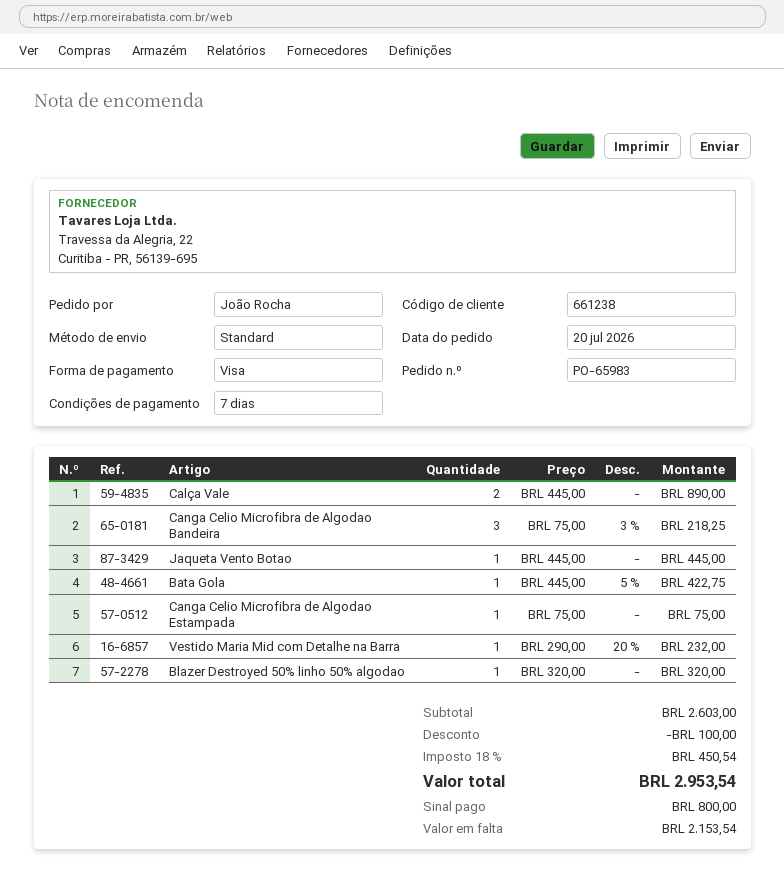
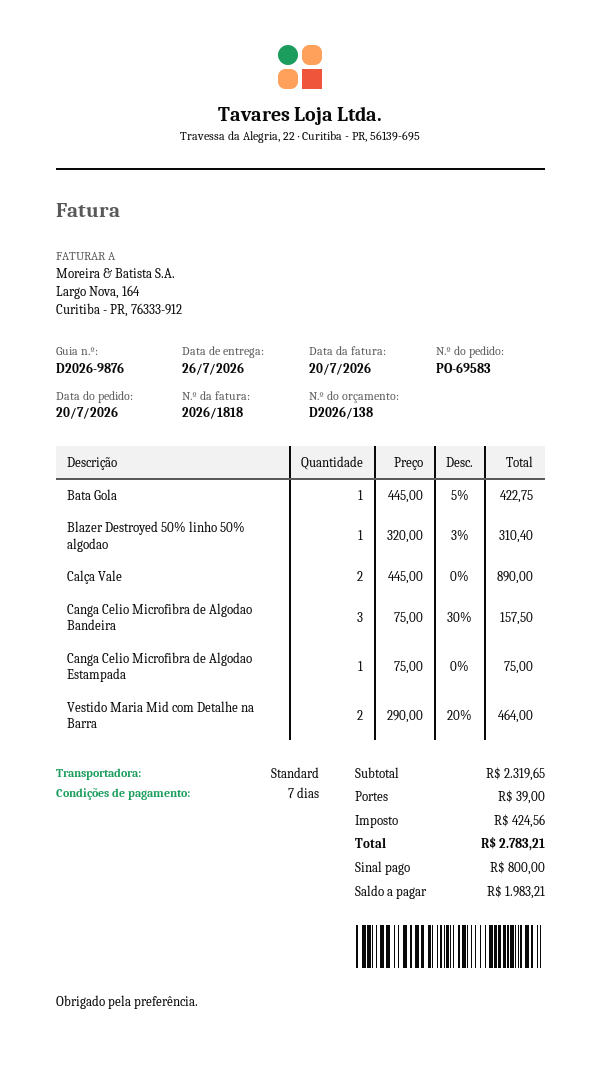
order number: PO-65983 -> PO-69583
Canga Celio Microfibra de Algodao Bandeira: 3 x 75.00 - 3% = 218.25 -> 3 x 75.00 - 30% = 157.50
Jaqueta Vento Botao: 1 x 445.00 = 445.00 -> none
Vestido Maria Mid com Detalhe na Barra: 1 x 290.00 - 20% = 232.00 -> 2 x 290.00 - 20% = 464.00
Blazer Destroyed 50% linho 50% algodao: 1 x 320.00 = 320.00 -> 1 x 320.00 - 3% = 310.40
subtotal: 2603.00 -> 2319.65
discount: 100.00 -> none
shipping: none -> 39.00
tax: 450.54 -> 424.56
total: 2953.54 -> 2783.21
balance: 2153.54 -> 1983.21

